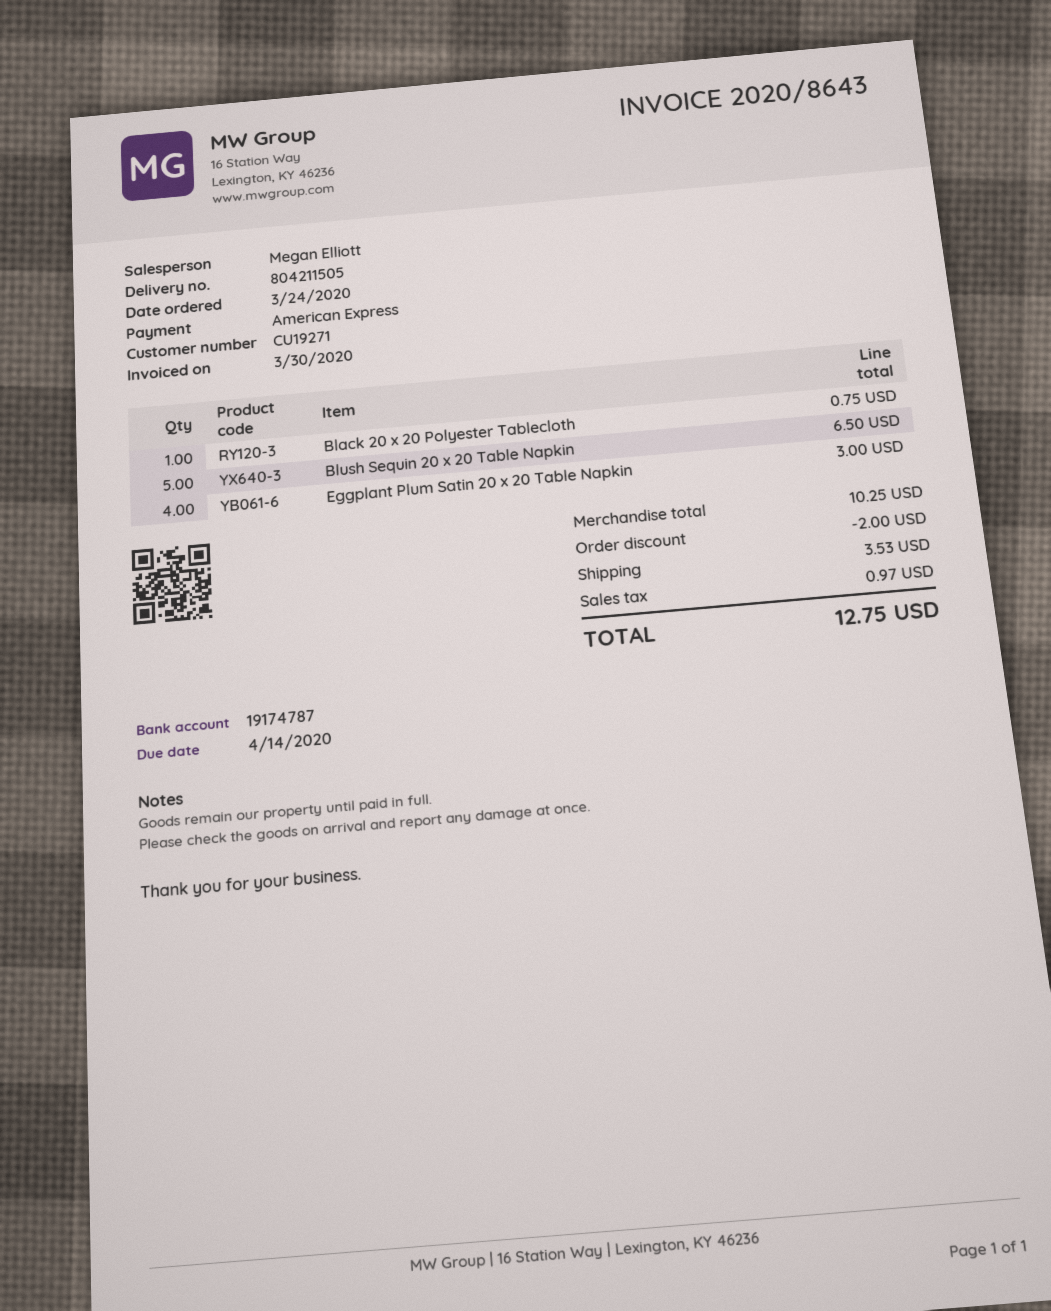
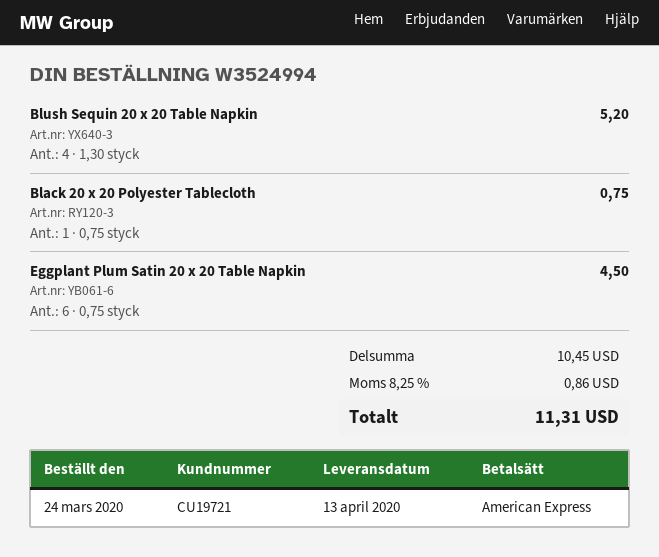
customer number: CU19271 -> CU19721
Blush Sequin 20 x 20 Table Napkin: 5 for 6.50 -> 4 for 5.20
Eggplant Plum Satin 20 x 20 Table Napkin: 4 for 3.00 -> 6 for 4.50
subtotal: 10.25 -> 10.45
discount: 2.00 -> none
shipping: 3.53 -> none
tax: 0.97 -> 0.86
total: 12.75 -> 11.31

